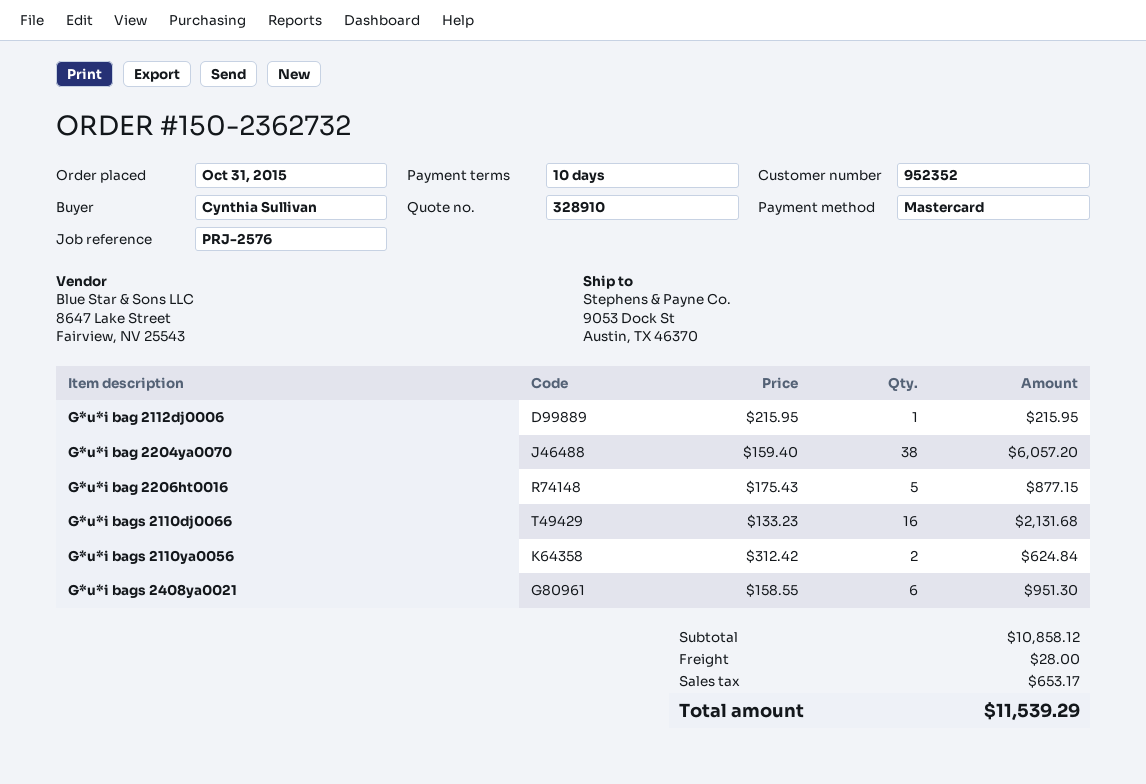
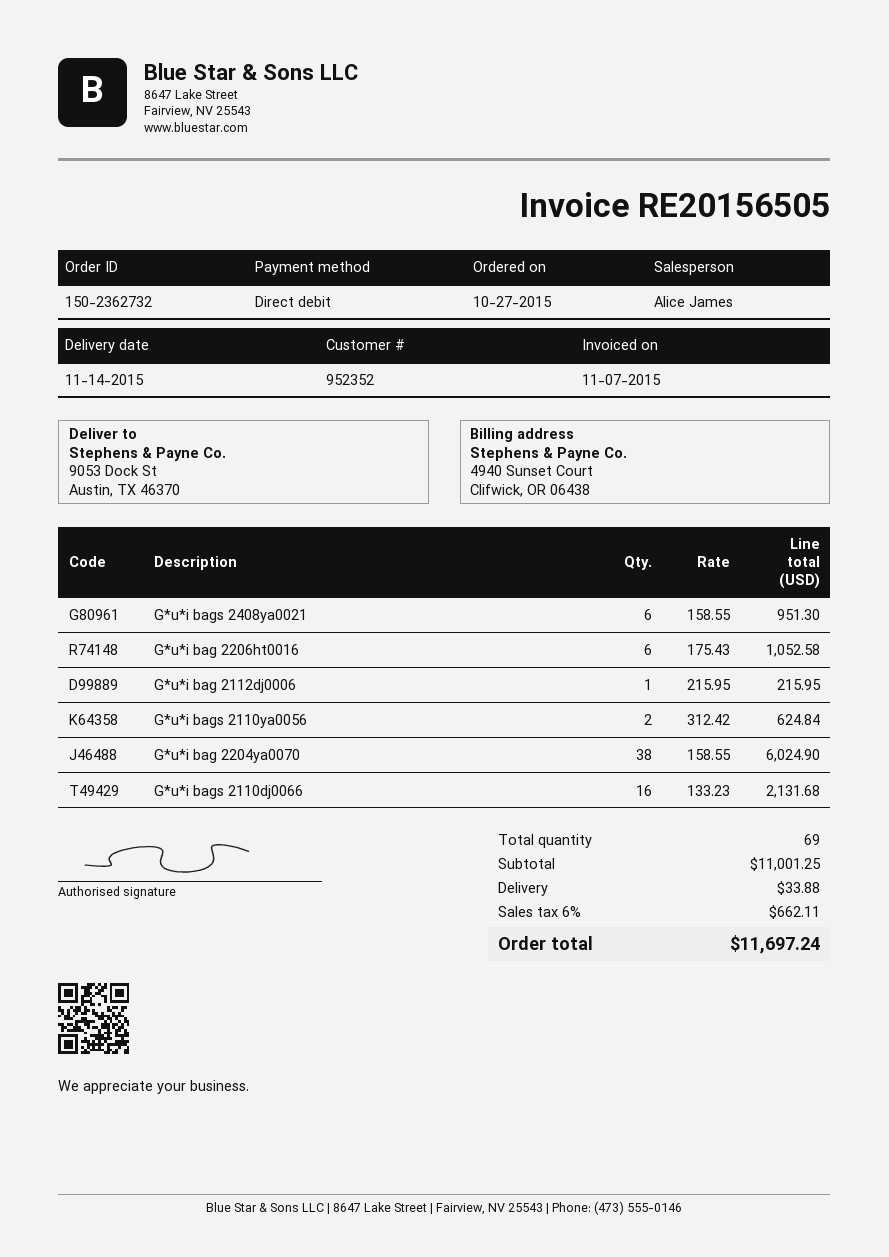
order date: 2015-10-31 -> 2015-10-27
payment method: Mastercard -> direct debit
G*u*i bag 2204ya0070: 38 x 159.40 = 6057.20 -> 38 x 158.55 = 6024.90
G*u*i bag 2206ht0016: 5 x 175.43 = 877.15 -> 6 x 175.43 = 1052.58
subtotal: 10858.12 -> 11001.25
shipping: 28.00 -> 33.88
tax: 653.17 -> 662.11
total: 11539.29 -> 11697.24

